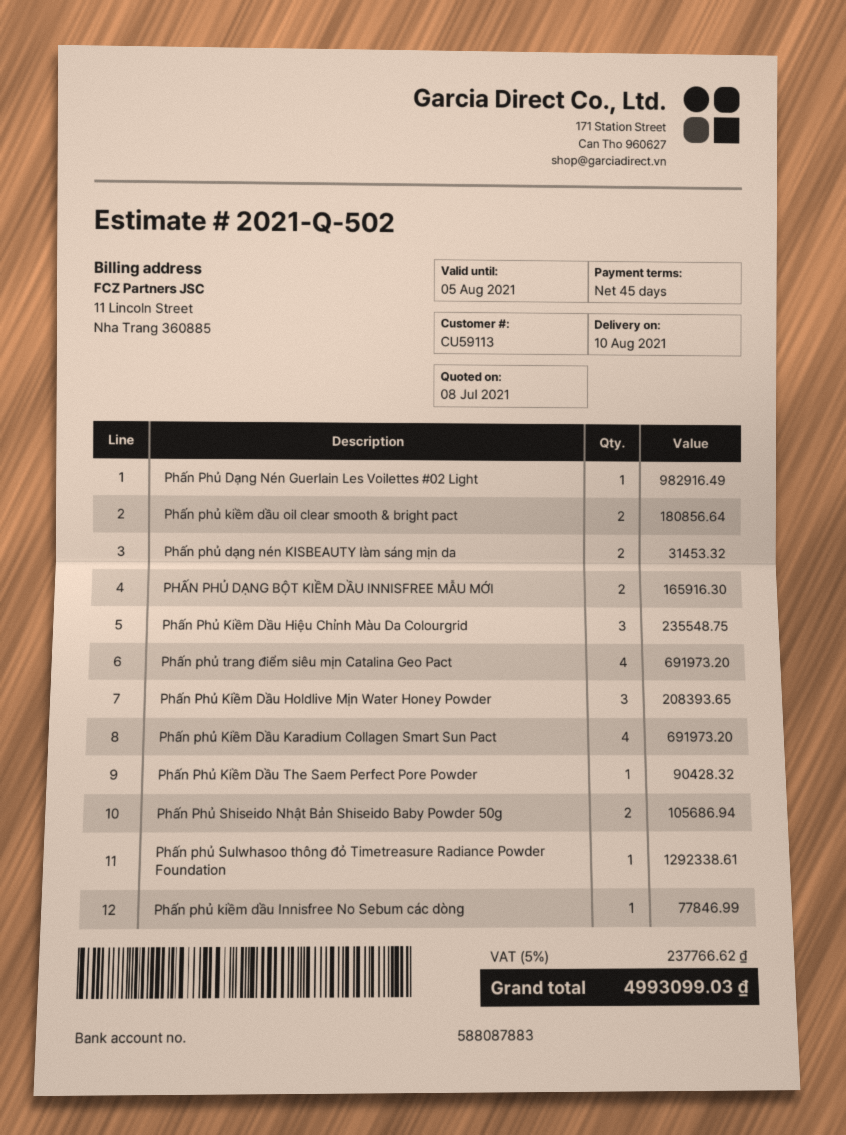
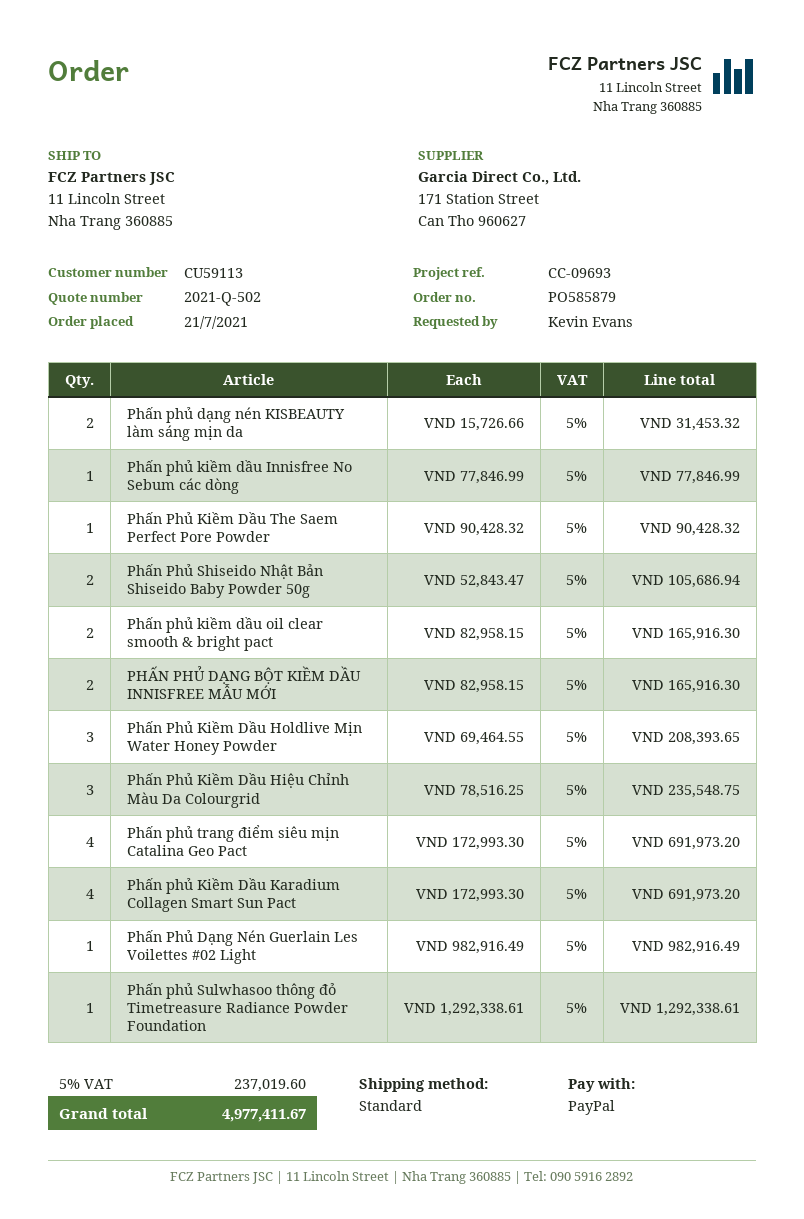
Phấn phủ kiềm dầu oil clear smooth & bright pact: 2 for 180856.64 -> 2 for 165916.30
tax: 5% = 237766.62 -> 5% = 237019.60
total: 4993099.03 -> 4977411.67

